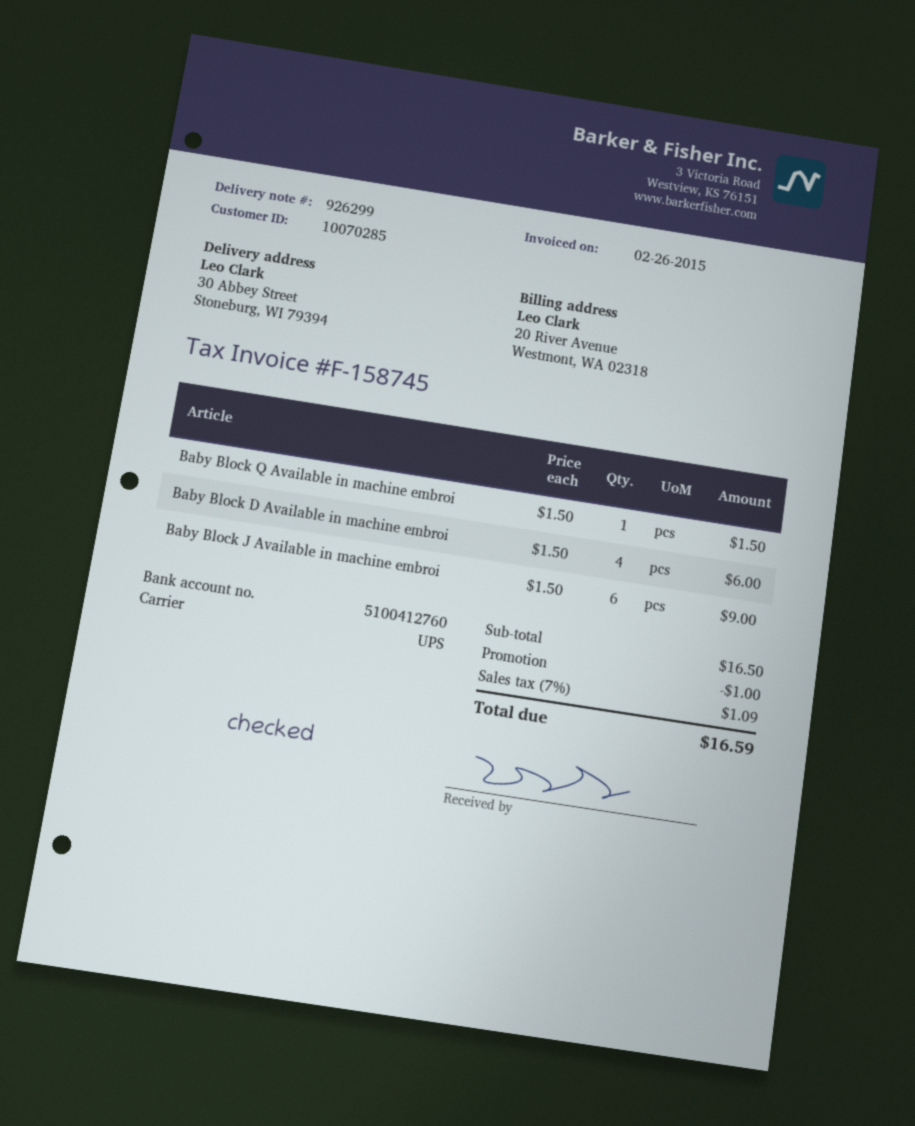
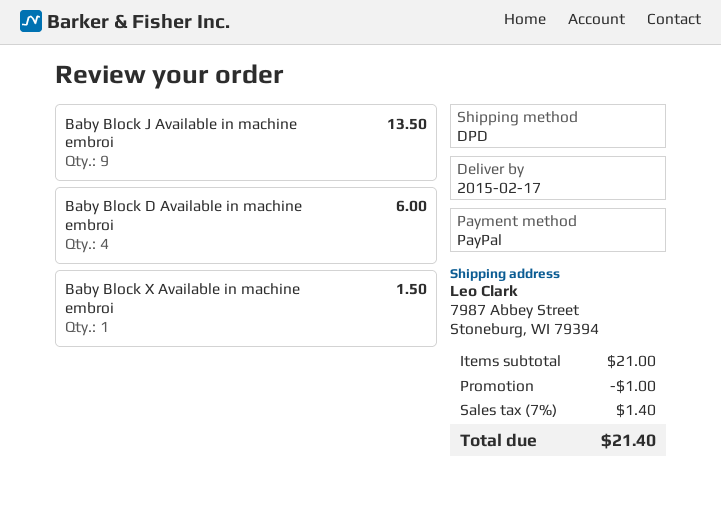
shipping method: UPS -> DPD
ship to: 30 Abbey Street, Stoneburg, WI 79394 -> 7987 Abbey Street, Stoneburg, WI 79394
Baby Block Q Available in machine embroi: 1 for 1.50 -> none
Baby Block J Available in machine embroi: 6 for 9.00 -> 9 for 13.50
Baby Block X Available in machine embroi: none -> 1 for 1.50
subtotal: 16.50 -> 21.00
tax: 7% = 1.09 -> 7% = 1.40
total: 16.59 -> 21.40

